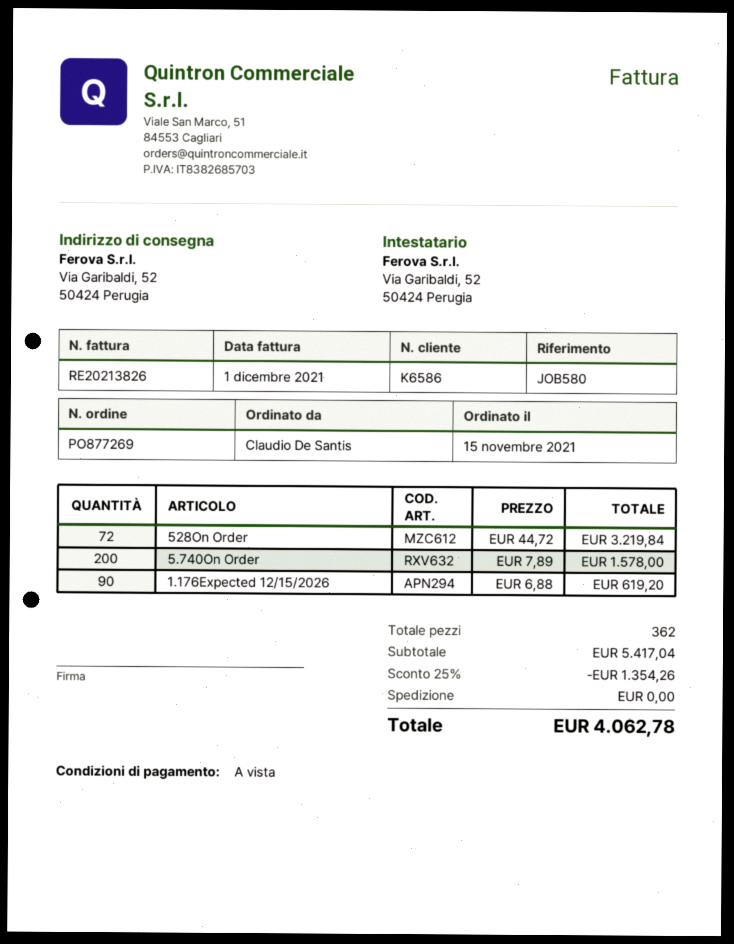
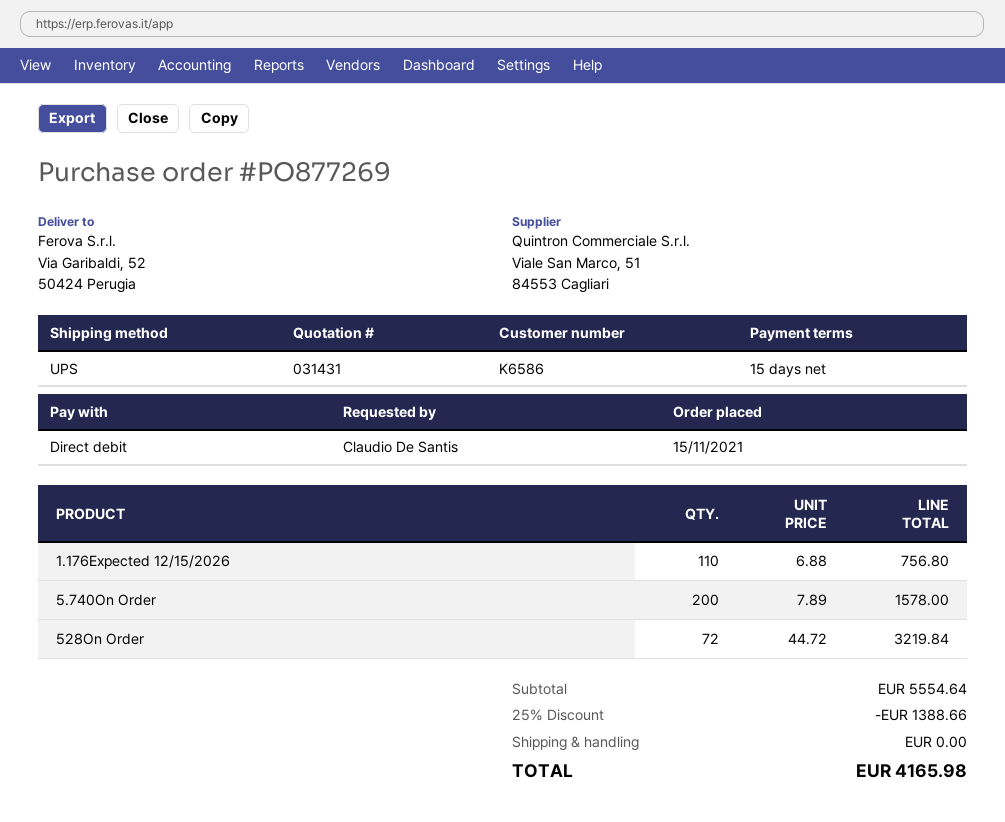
payment terms: on receipt -> 15 days
1.176Expected 12/15/2026: 90 x 6.88 = 619.20 -> 110 x 6.88 = 756.80
subtotal: 5417.04 -> 5554.64
discount: 25% = 1354.26 -> 25% = 1388.66
total: 4062.78 -> 4165.98

